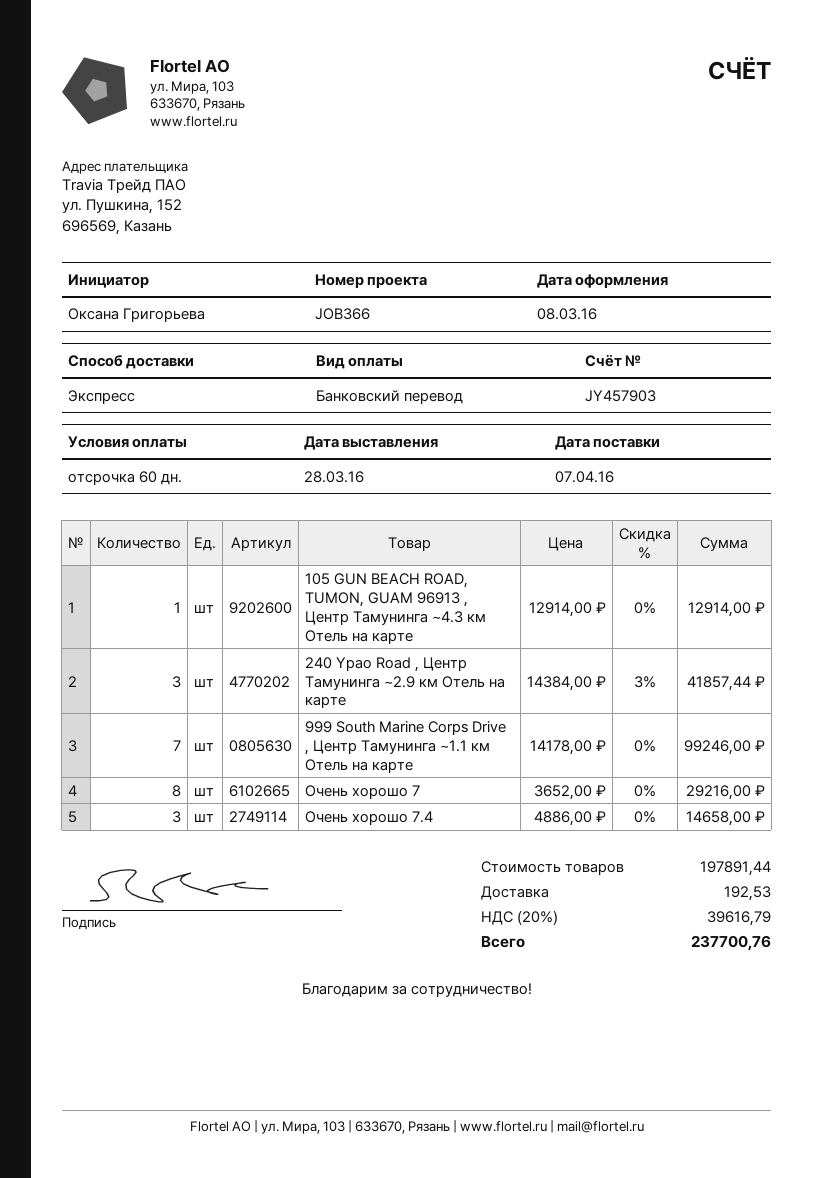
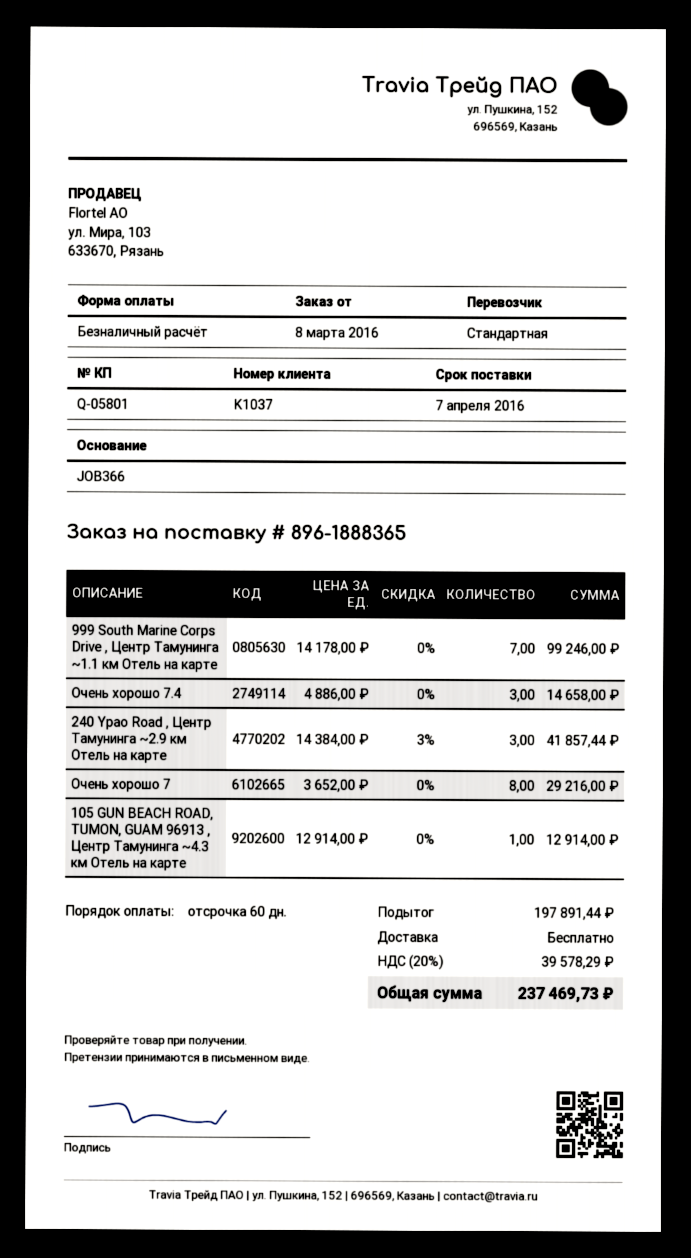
shipping method: express -> standard
shipping: 192.53 -> 0.00
tax: 20% = 39616.79 -> 20% = 39578.29
total: 237700.76 -> 237469.73

